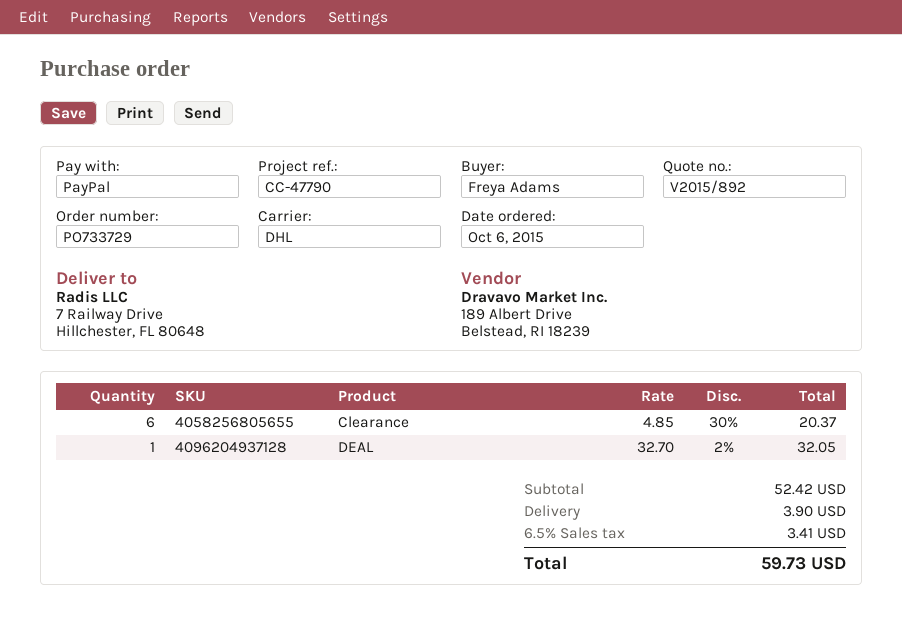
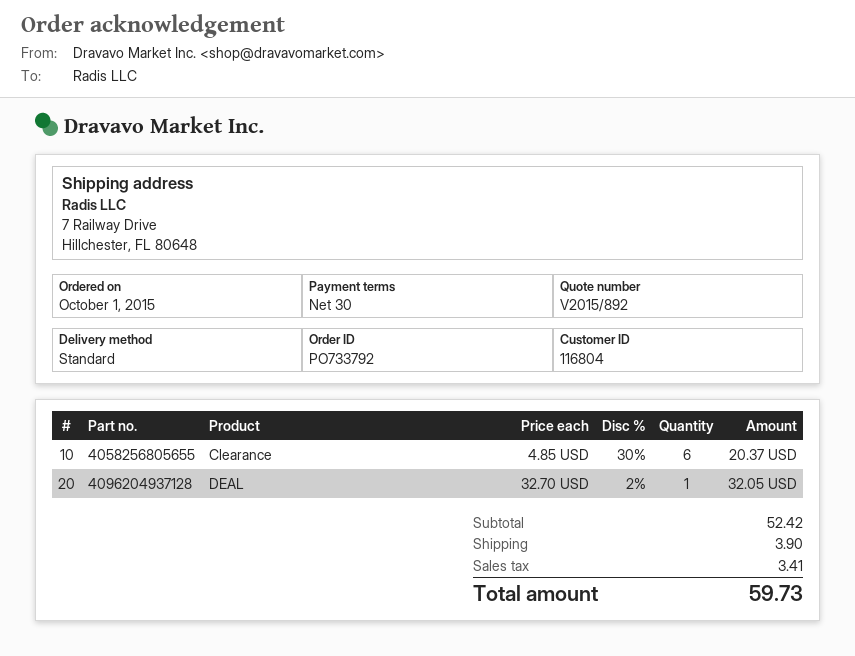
order number: PO733729 -> PO733792
order date: 2015-10-06 -> 2015-10-01
shipping method: DHL -> standard

